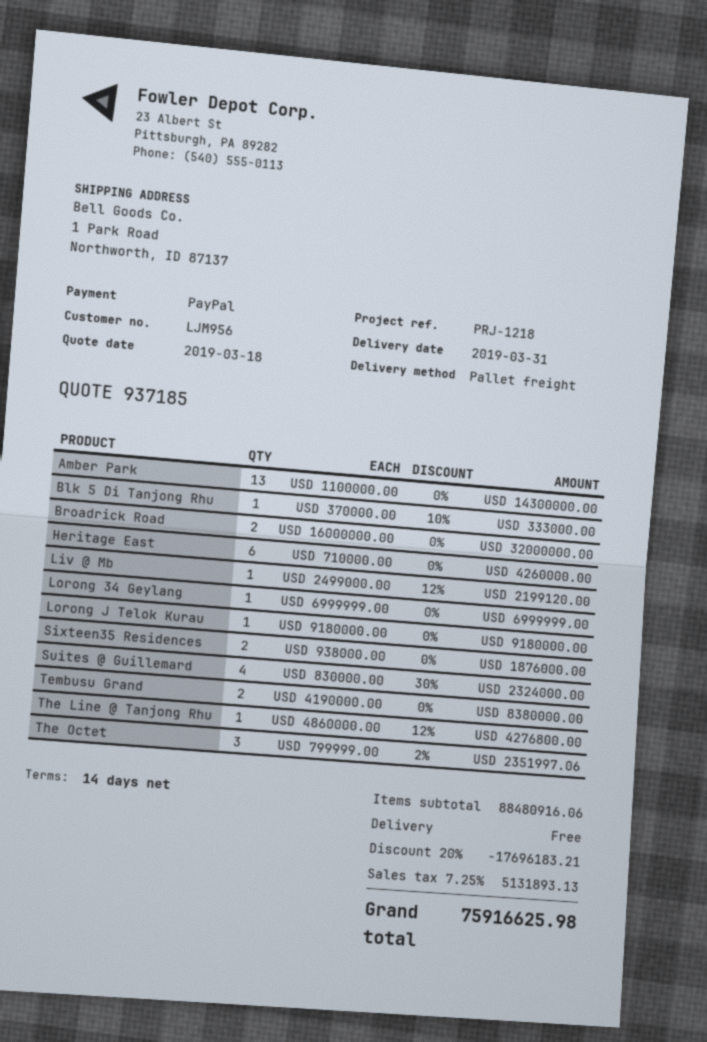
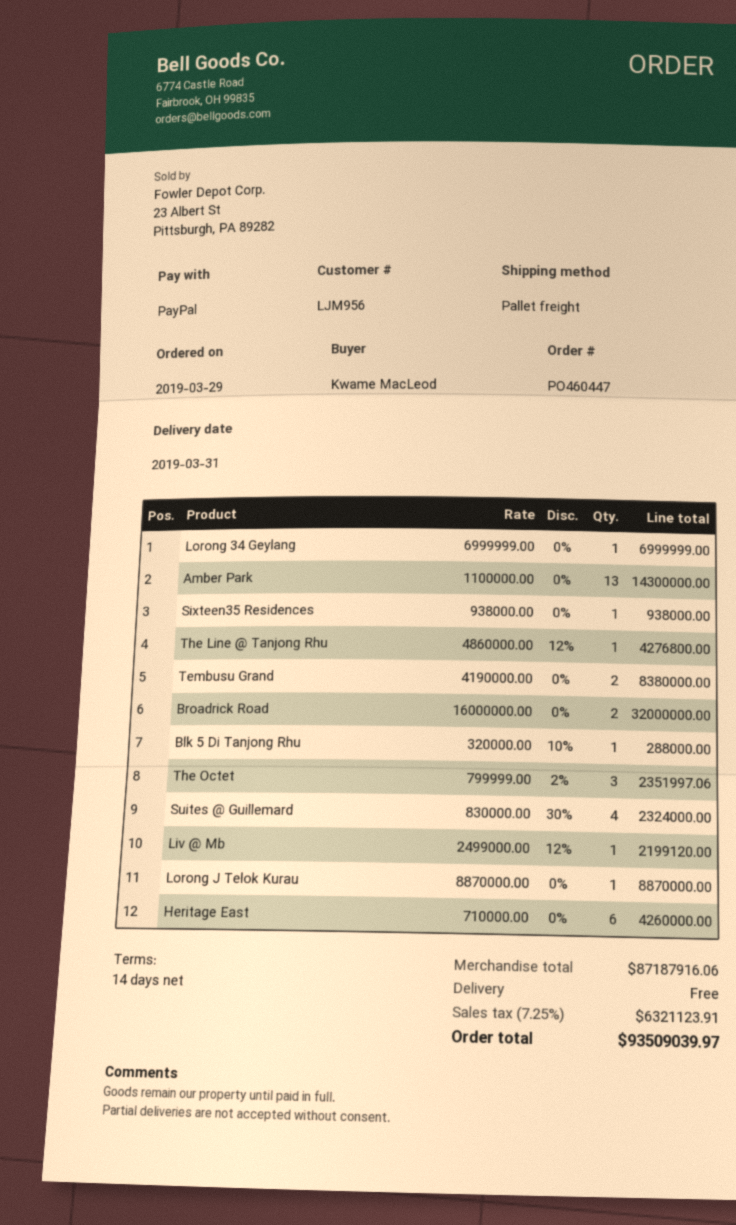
Blk 5 Di Tanjong Rhu: 1 x 370000.00 - 10% = 333000.00 -> 1 x 320000.00 - 10% = 288000.00
Lorong J Telok Kurau: 1 x 9180000.00 = 9180000.00 -> 1 x 8870000.00 = 8870000.00
Sixteen35 Residences: 2 x 938000.00 = 1876000.00 -> 1 x 938000.00 = 938000.00
subtotal: 88480916.06 -> 87187916.06
discount: 20% = 17696183.21 -> none
tax: 7.25% = 5131893.13 -> 7.25% = 6321123.91
total: 75916625.98 -> 93509039.97

